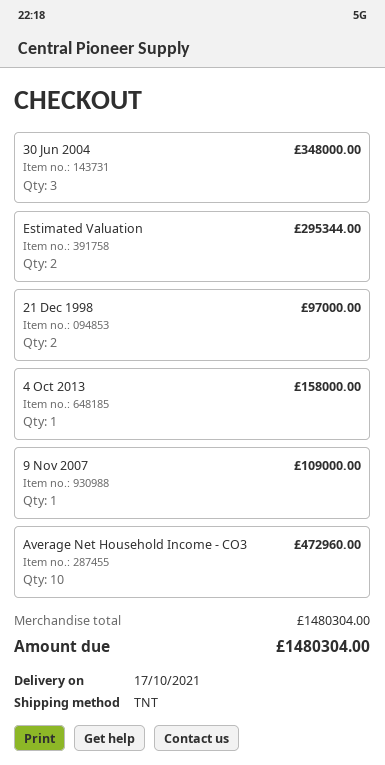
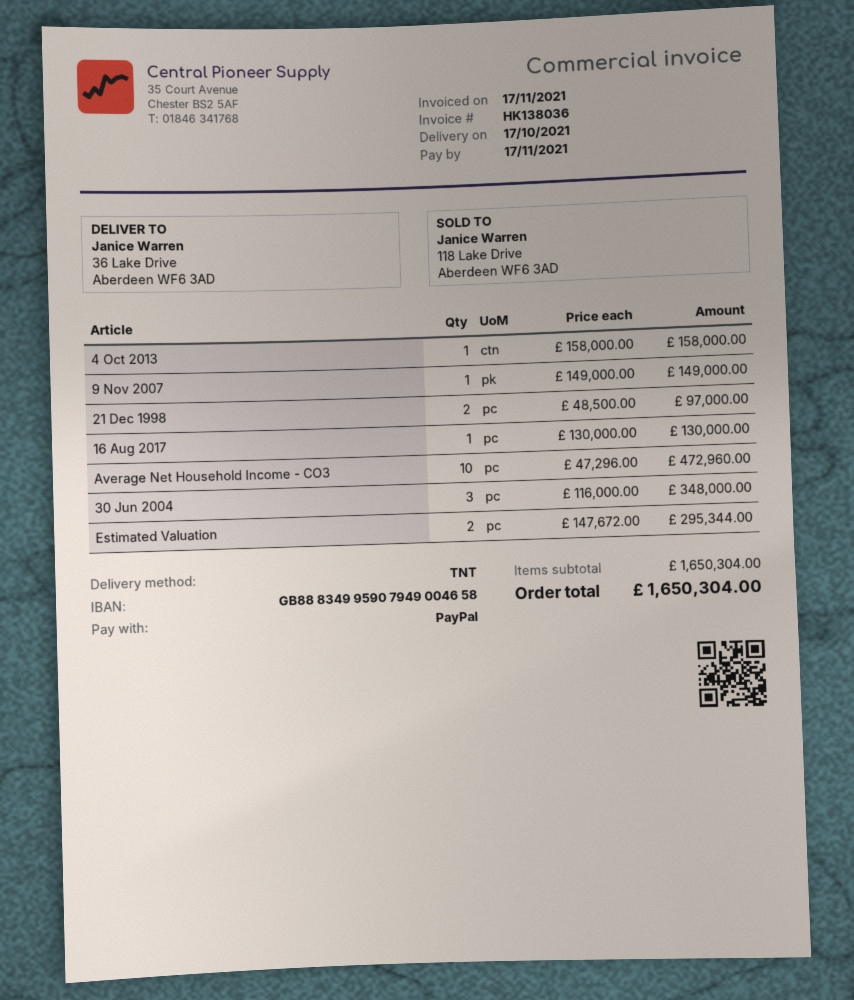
9 Nov 2007: 1 for 109000.00 -> 1 for 149000.00
16 Aug 2017: none -> 1 for 130000.00
subtotal: 1480304.00 -> 1650304.00
total: 1480304.00 -> 1650304.00

